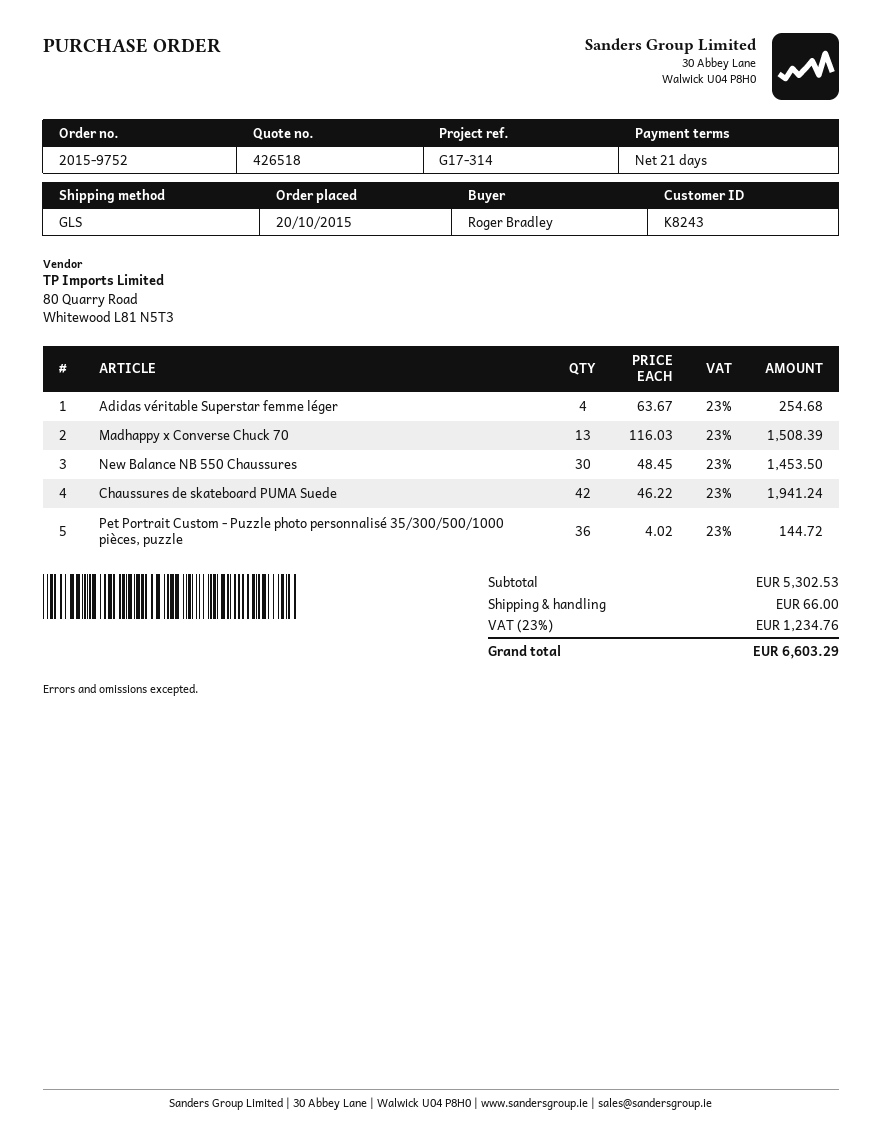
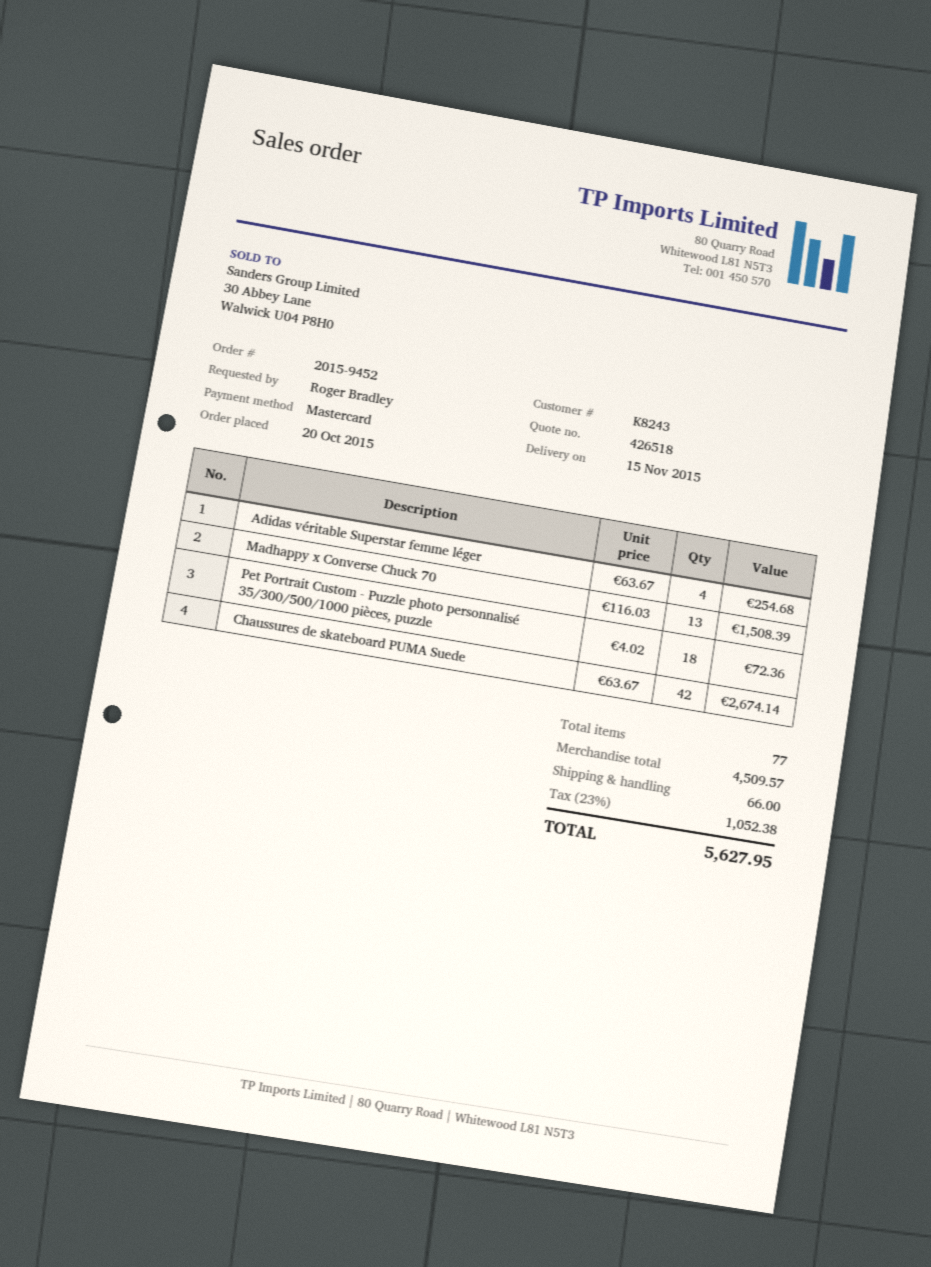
order number: 2015-9752 -> 2015-9452
New Balance NB 550 Chaussures: 30 x 48.45 = 1453.50 -> none
Chaussures de skateboard PUMA Suede: 42 x 46.22 = 1941.24 -> 42 x 63.67 = 2674.14
Pet Portrait Custom - Puzzle photo personnalisé 35/300/500/1000 pièces, puzzle: 36 x 4.02 = 144.72 -> 18 x 4.02 = 72.36
subtotal: 5302.53 -> 4509.57
tax: 23% = 1234.76 -> 23% = 1052.38
total: 6603.29 -> 5627.95

